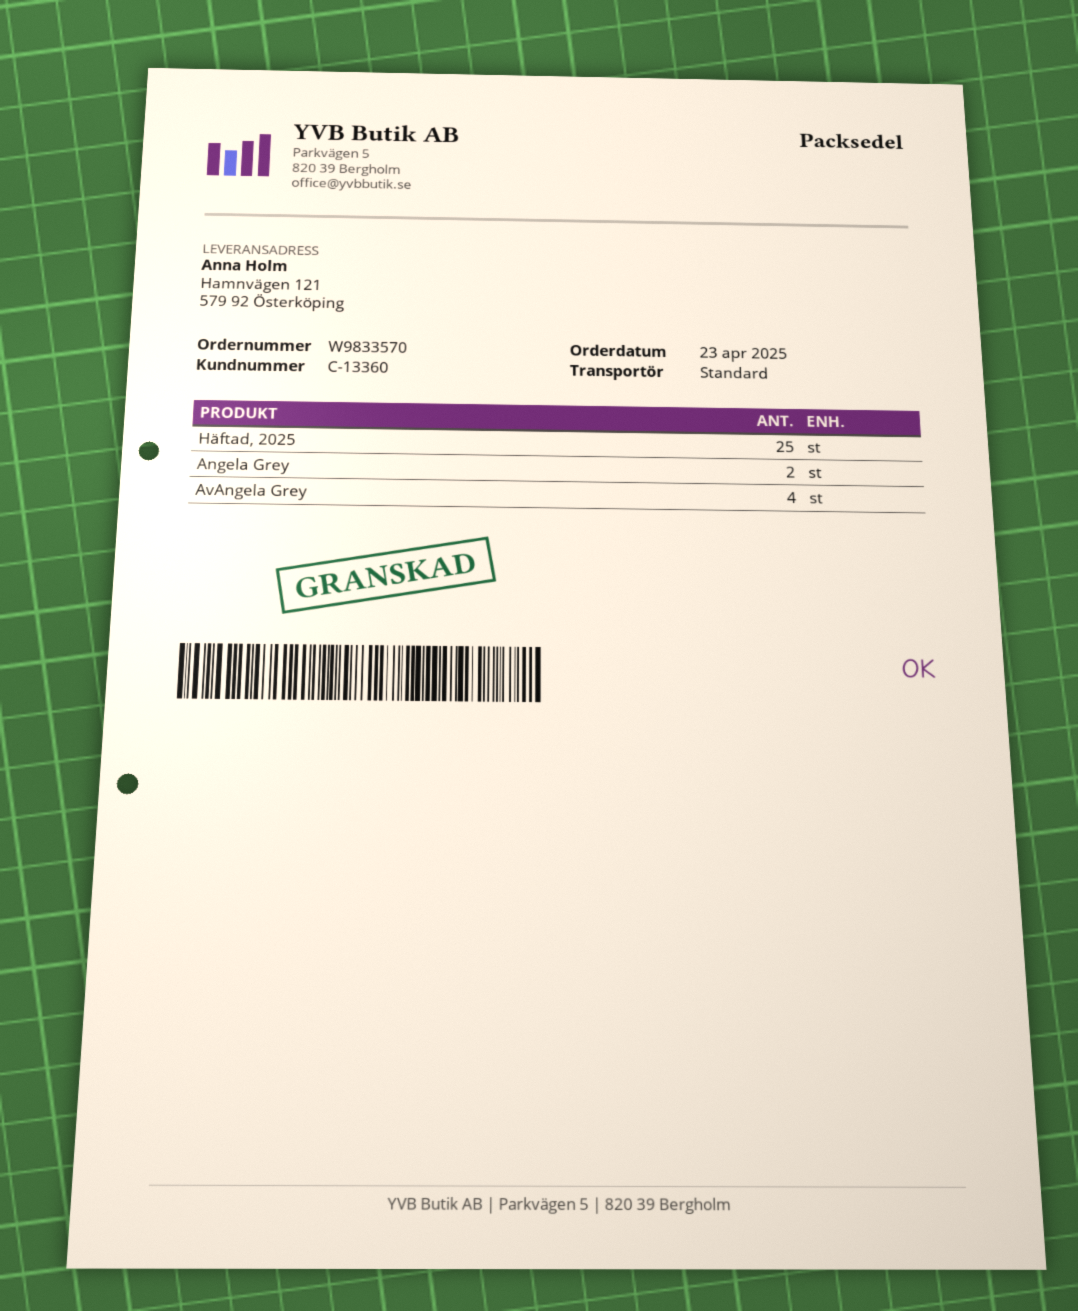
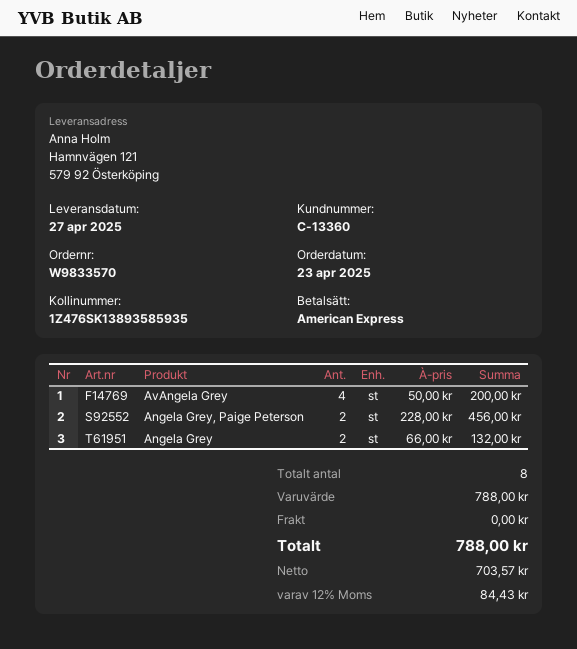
Häftad, 2025: 25 -> none
Angela Grey, Paige Peterson: none -> 2

